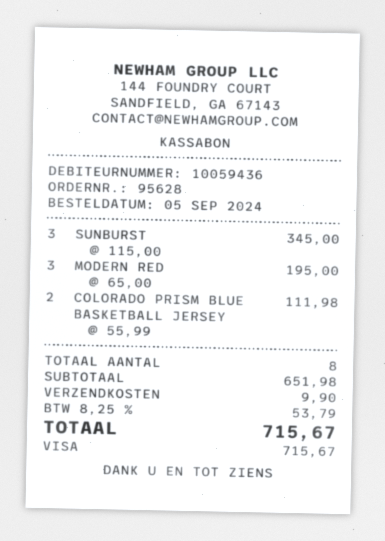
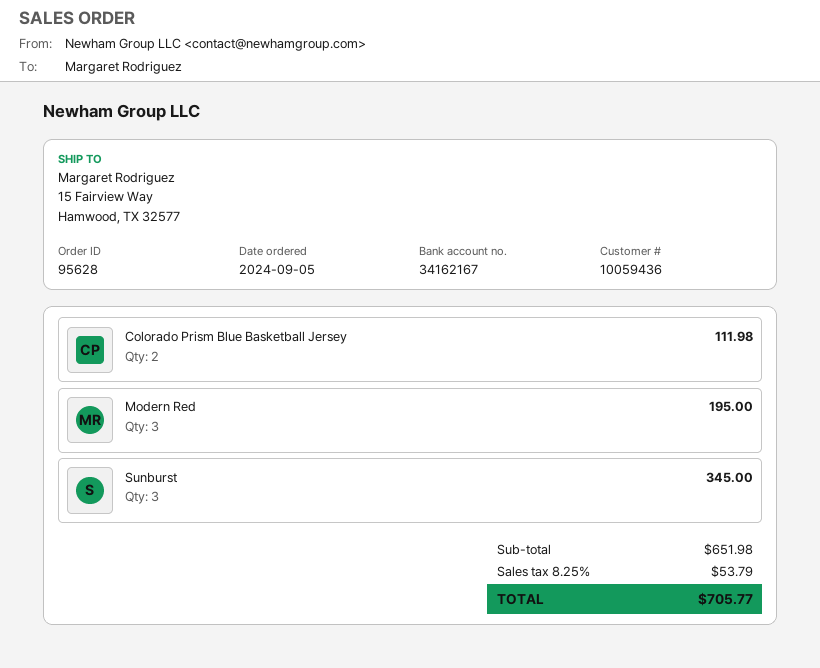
shipping: 9.90 -> none
total: 715.67 -> 705.77

